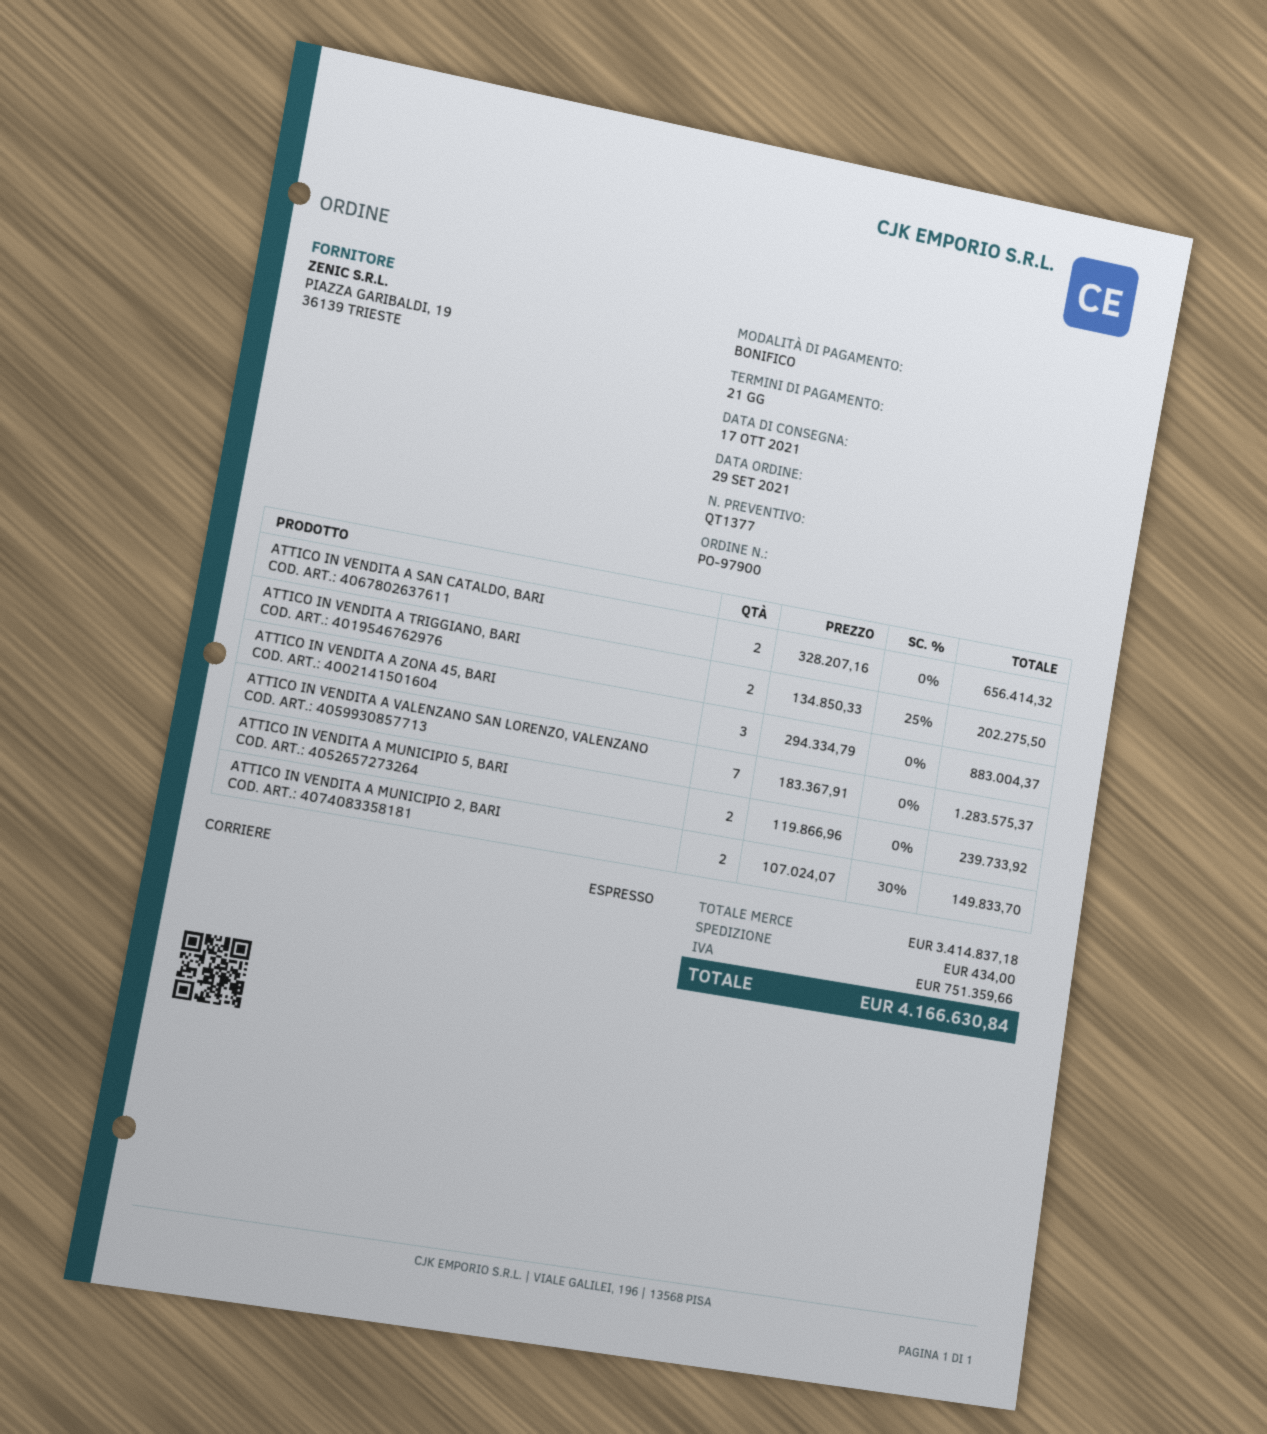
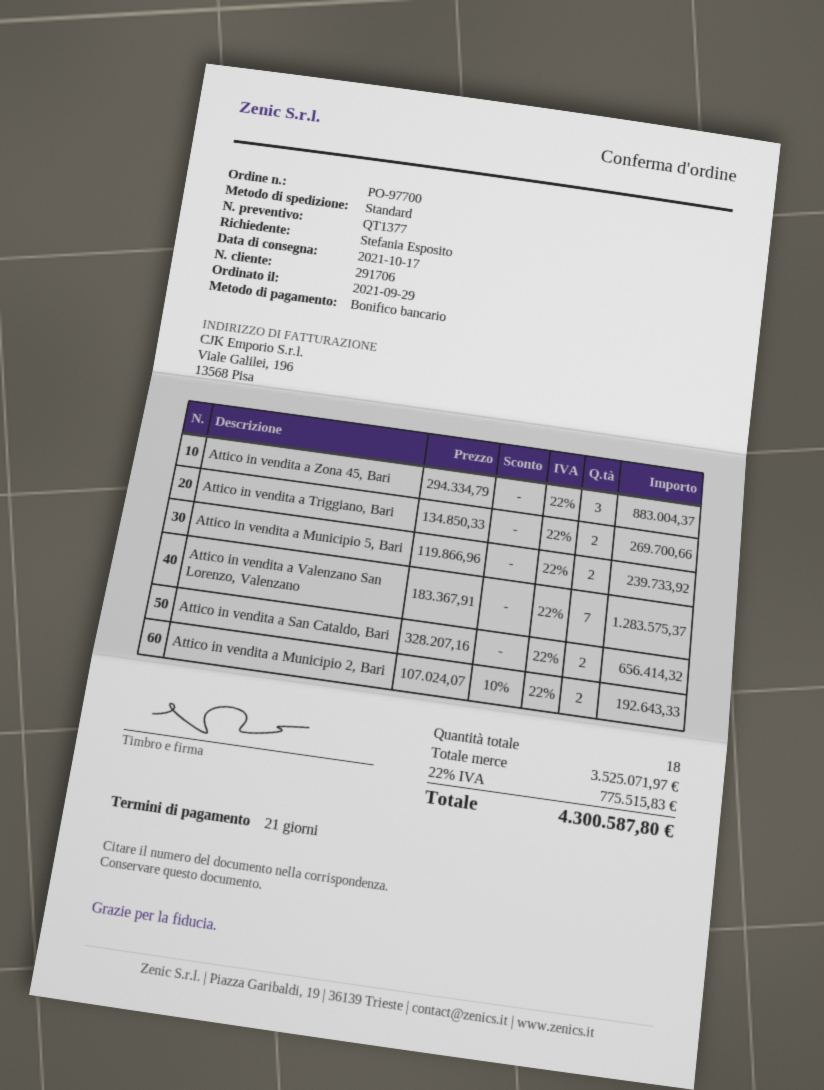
order number: PO-97900 -> PO-97700
shipping method: express -> standard
ATTICO IN VENDITA A TRIGGIANO, BARI: 2 x 134850.33 - 25% = 202275.50 -> 2 x 134850.33 = 269700.66
ATTICO IN VENDITA A MUNICIPIO 2, BARI: 2 x 107024.07 - 30% = 149833.70 -> 2 x 107024.07 - 10% = 192643.33
subtotal: 3414837.18 -> 3525071.97
shipping: 434.00 -> none
tax: 751359.66 -> 775515.83
total: 4166630.84 -> 4300587.80

